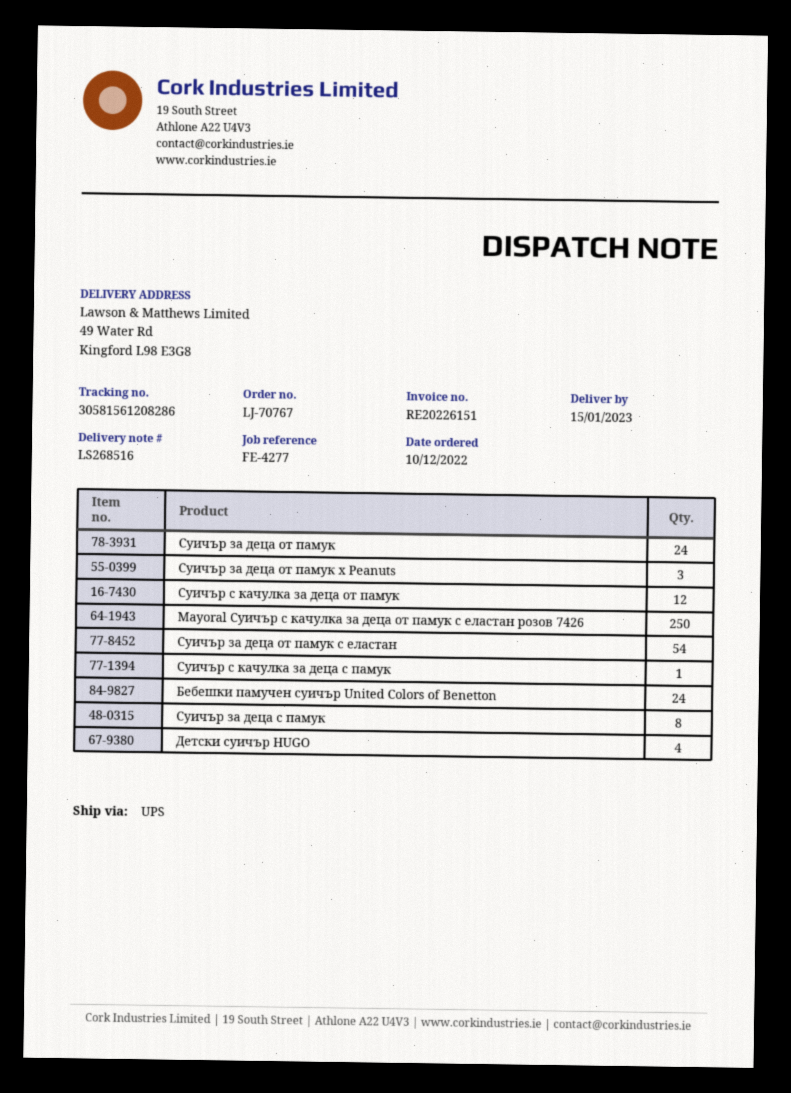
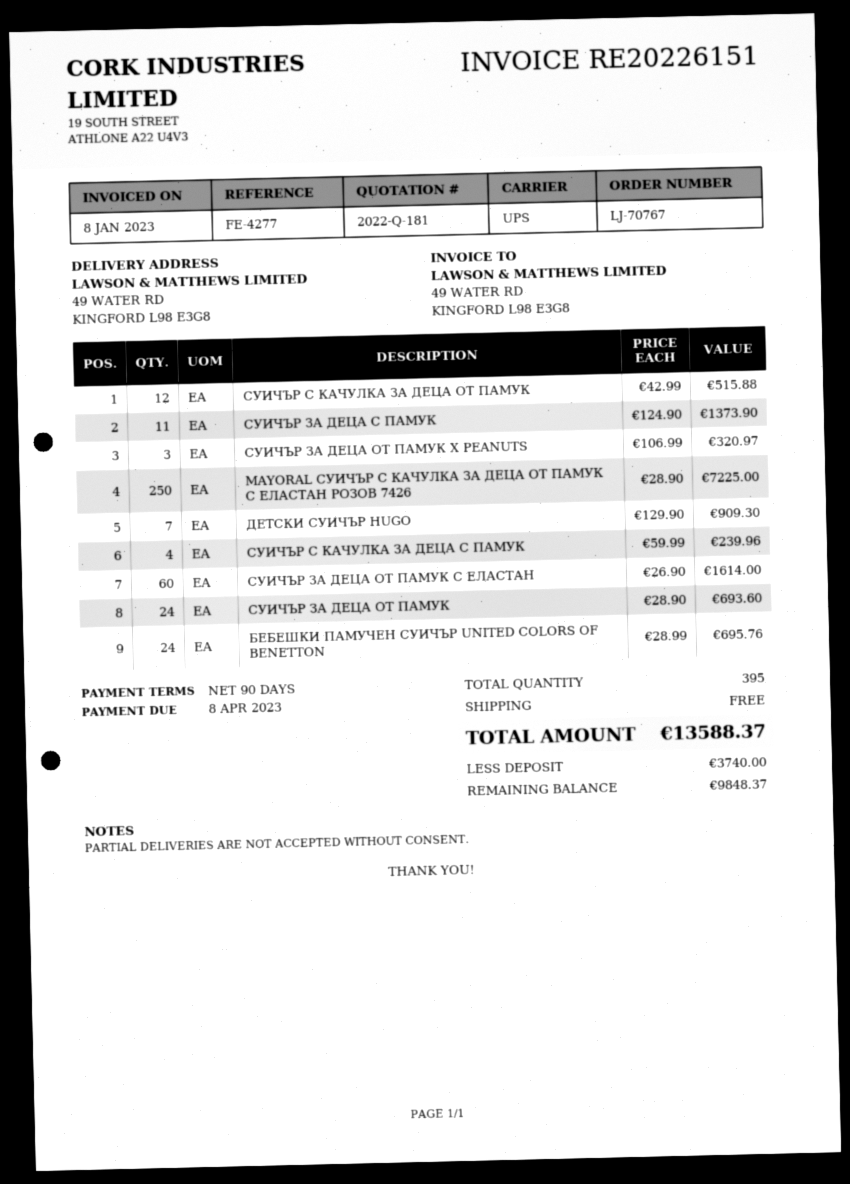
Суичър за деца от памук с еластан: 54 -> 60
Суичър с качулка за деца с памук: 1 -> 4
Суичър за деца с памук: 8 -> 11
Детски суичър HUGO: 4 -> 7

